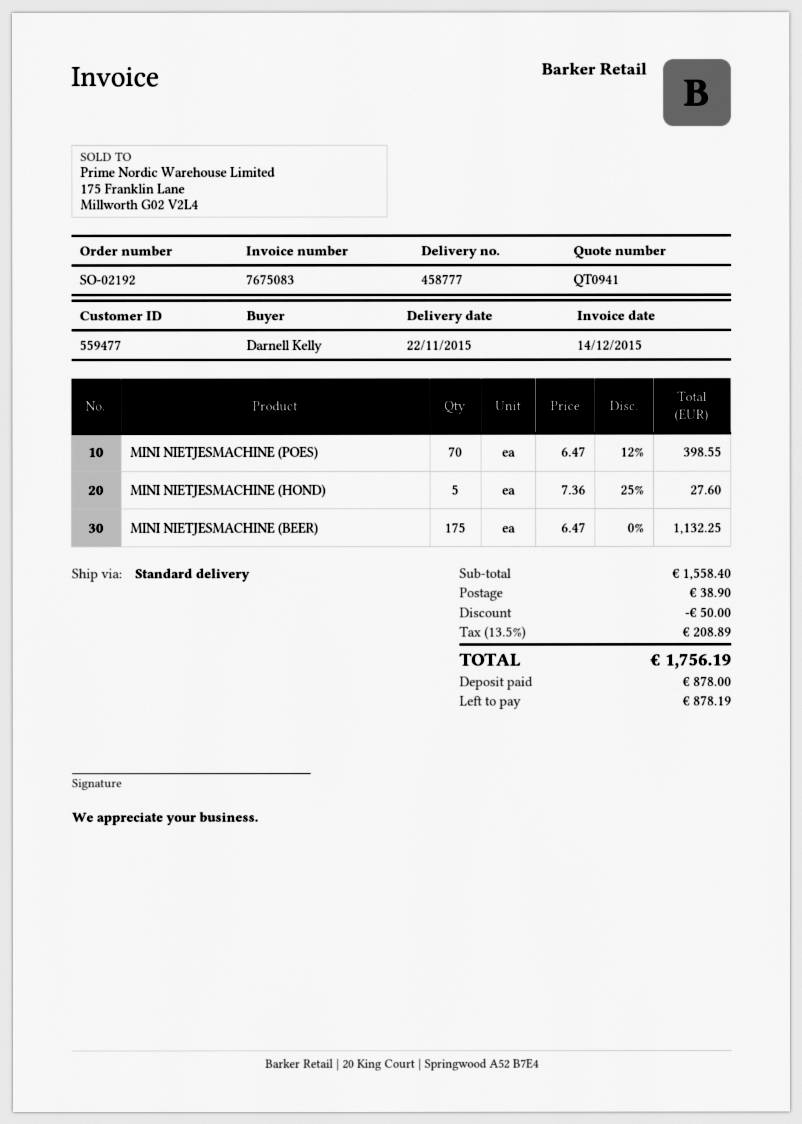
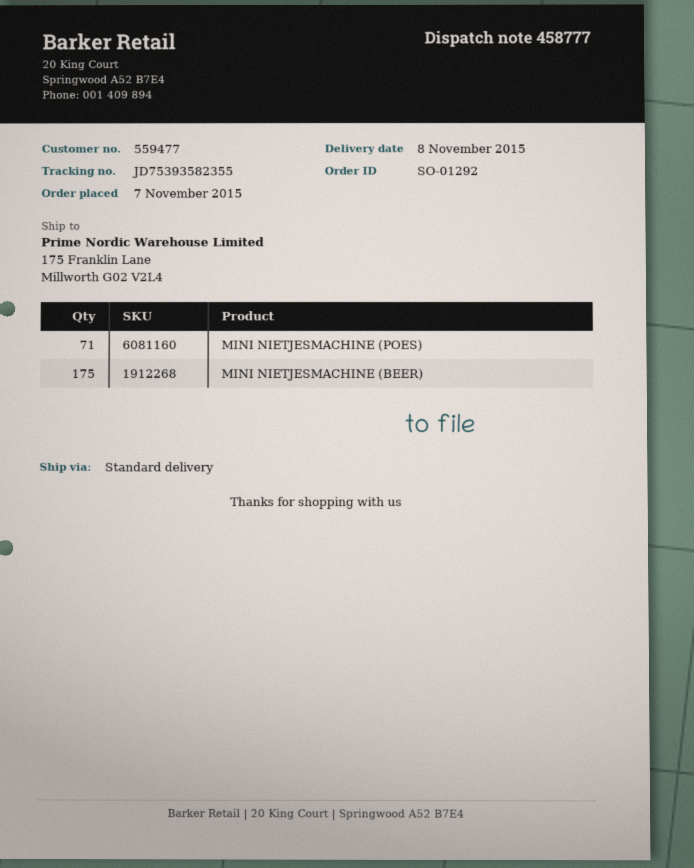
order number: SO-02192 -> SO-01292
delivery date: 2015-11-22 -> 2015-11-08
MINI NIETJESMACHINE (POES): 70 -> 71
MINI NIETJESMACHINE (HOND): 5 -> none

